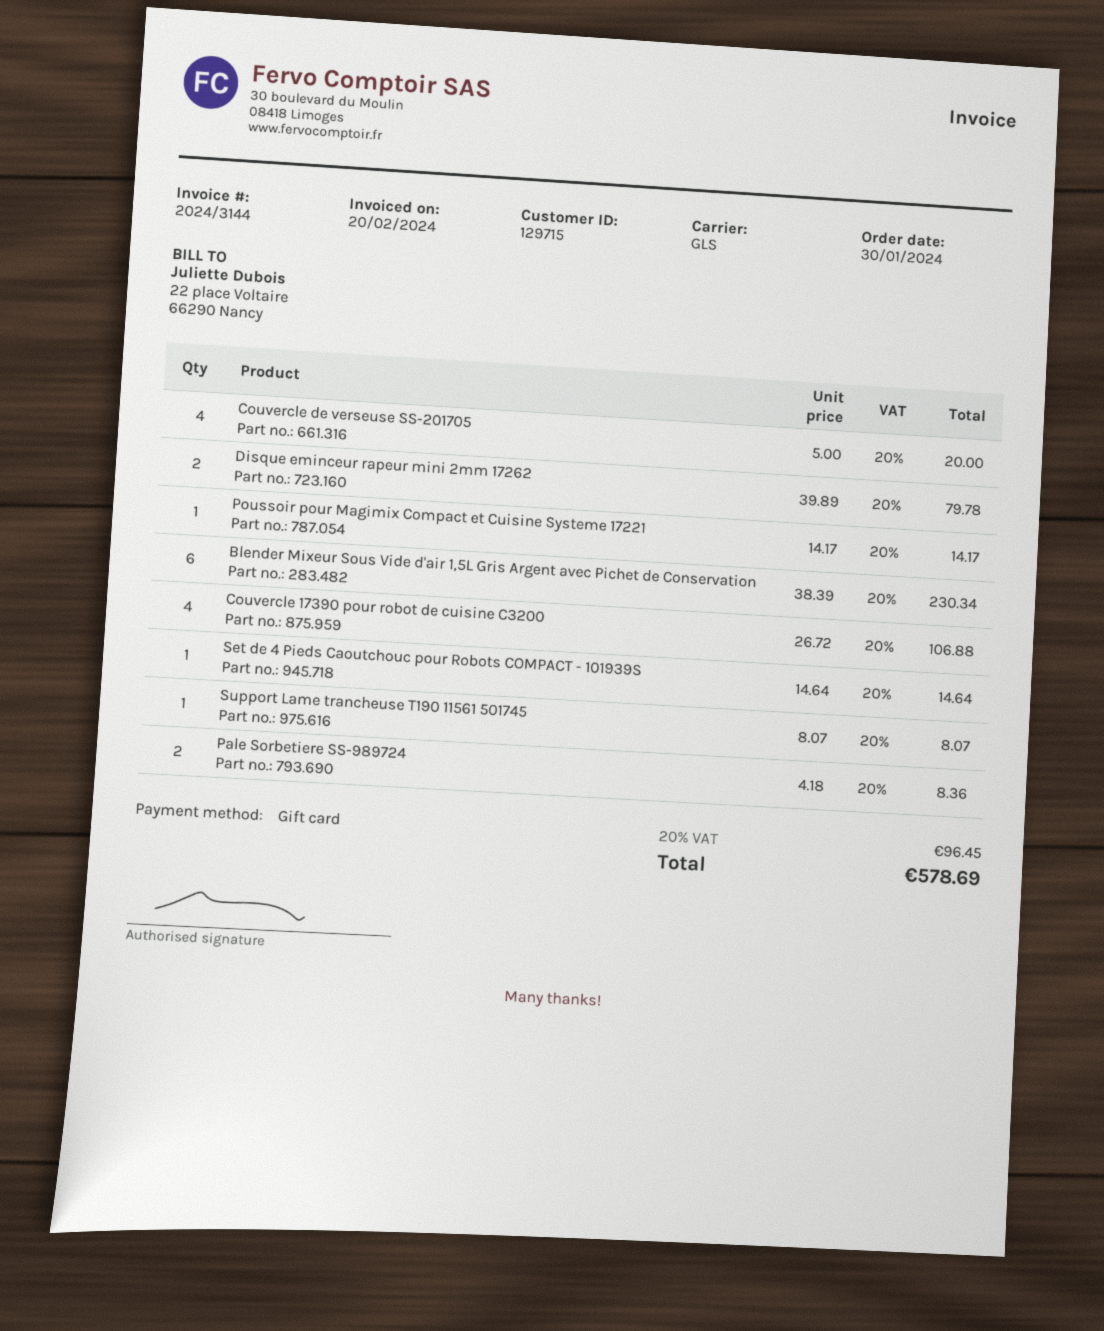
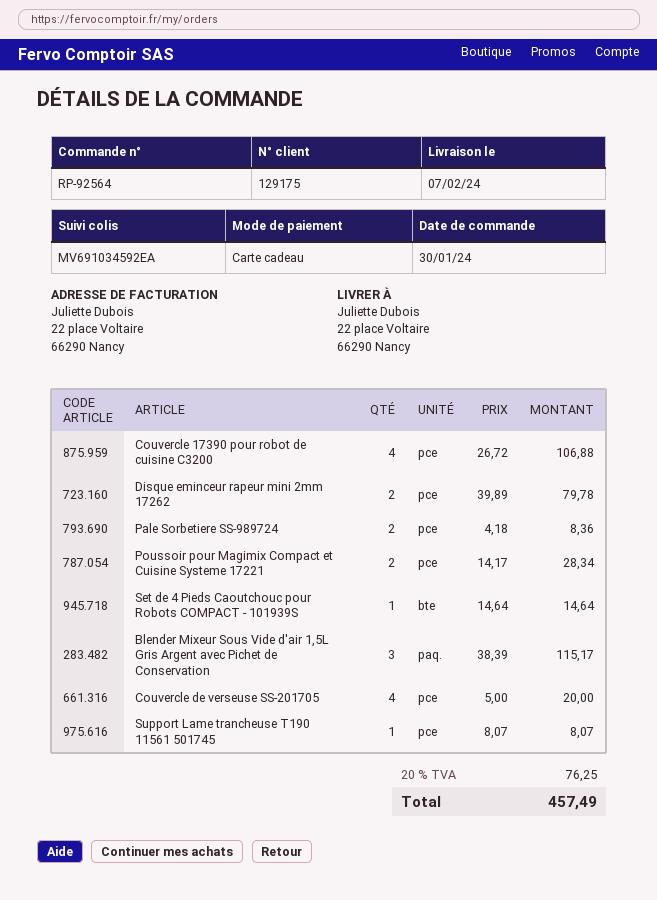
customer number: 129715 -> 129175
Poussoir pour Magimix Compact et Cuisine Systeme 17221: 1 x 14.17 = 14.17 -> 2 x 14.17 = 28.34
Blender Mixeur Sous Vide d'air 1,5L Gris Argent avec Pichet de Conservation: 6 x 38.39 = 230.34 -> 3 x 38.39 = 115.17
tax: 20% = 96.45 -> 20% = 76.25
total: 578.69 -> 457.49

